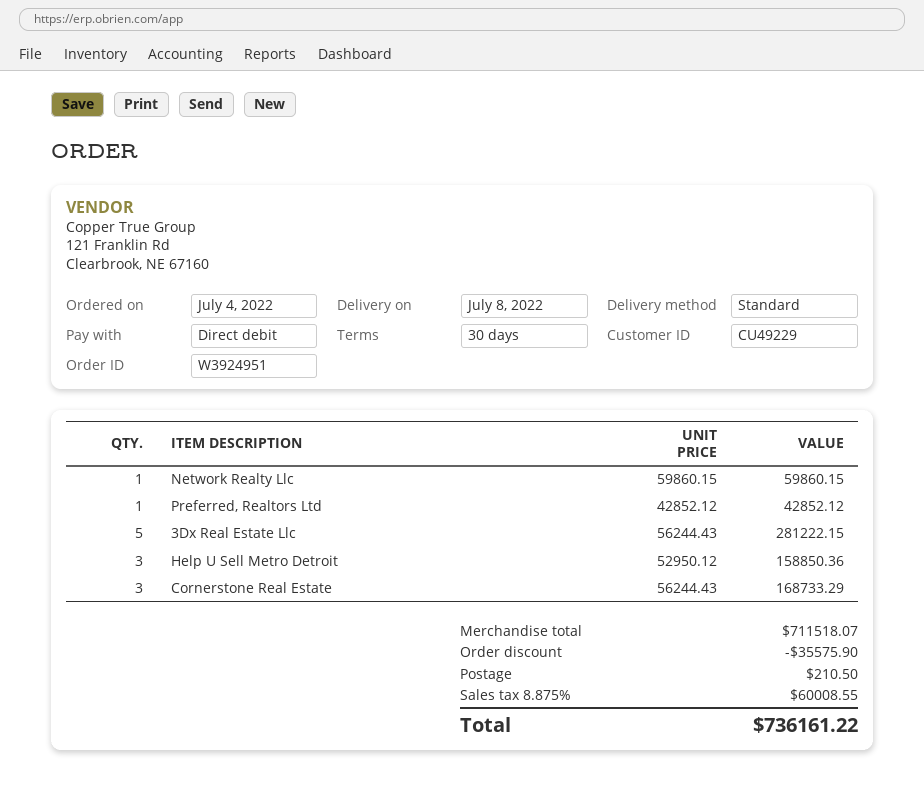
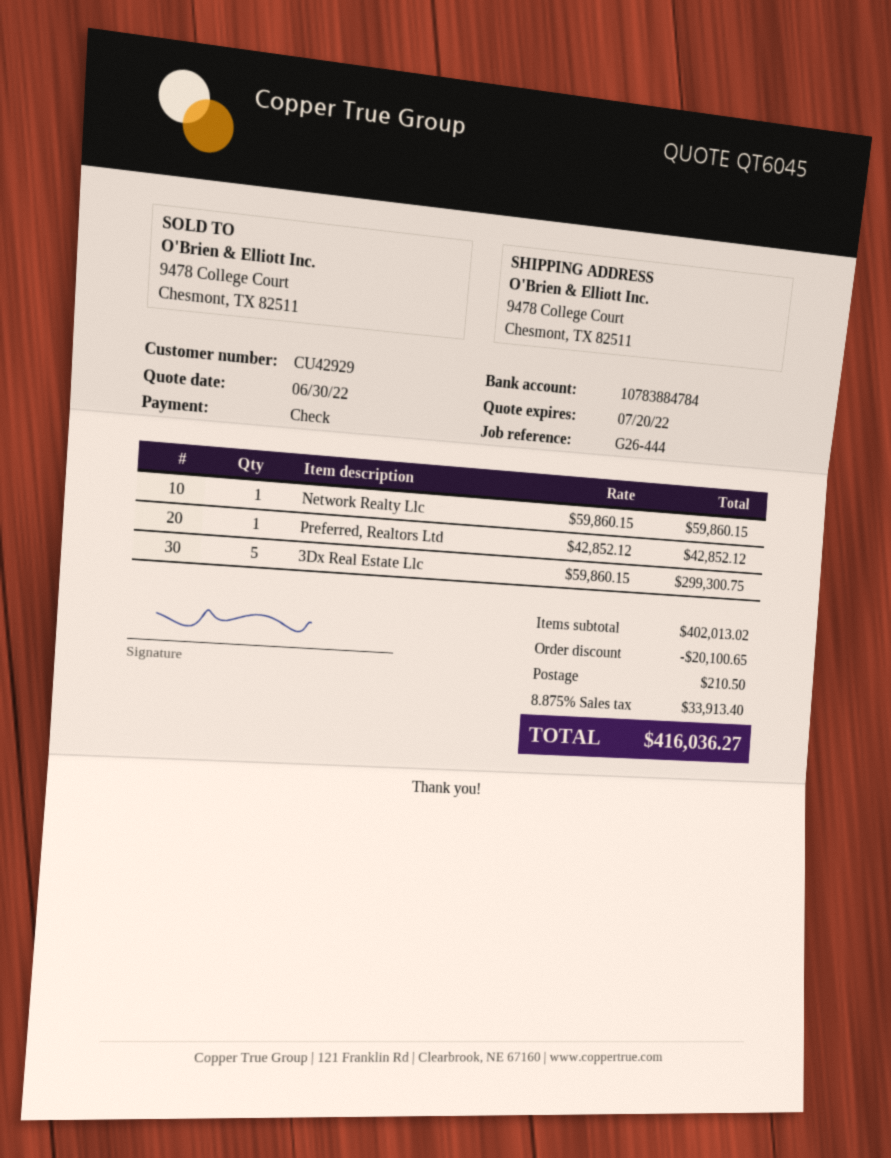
customer number: CU49229 -> CU42929
payment method: direct debit -> cheque
3Dx Real Estate Llc: 5 x 56244.43 = 281222.15 -> 5 x 59860.15 = 299300.75
Help U Sell Metro Detroit: 3 x 52950.12 = 158850.36 -> none
Cornerstone Real Estate: 3 x 56244.43 = 168733.29 -> none
subtotal: 711518.07 -> 402013.02
discount: 35575.90 -> 20100.65
tax: 8.875% = 60008.55 -> 8.875% = 33913.40
total: 736161.22 -> 416036.27

